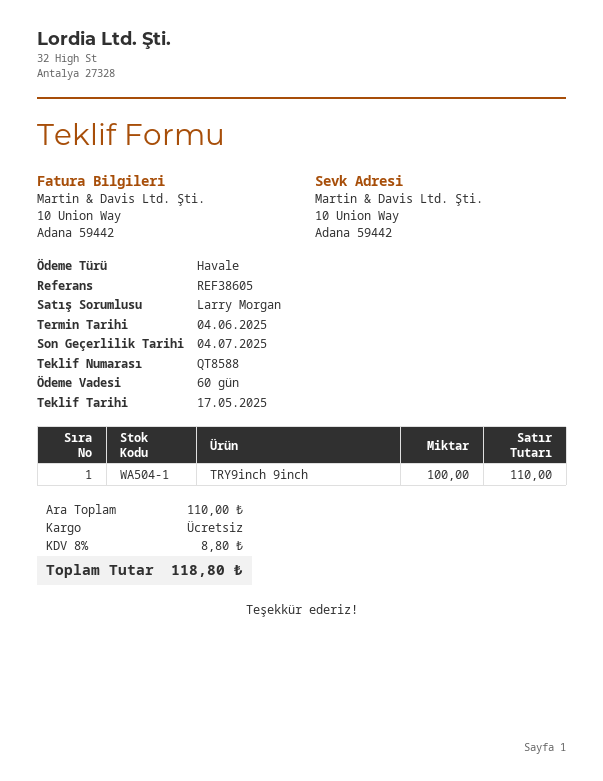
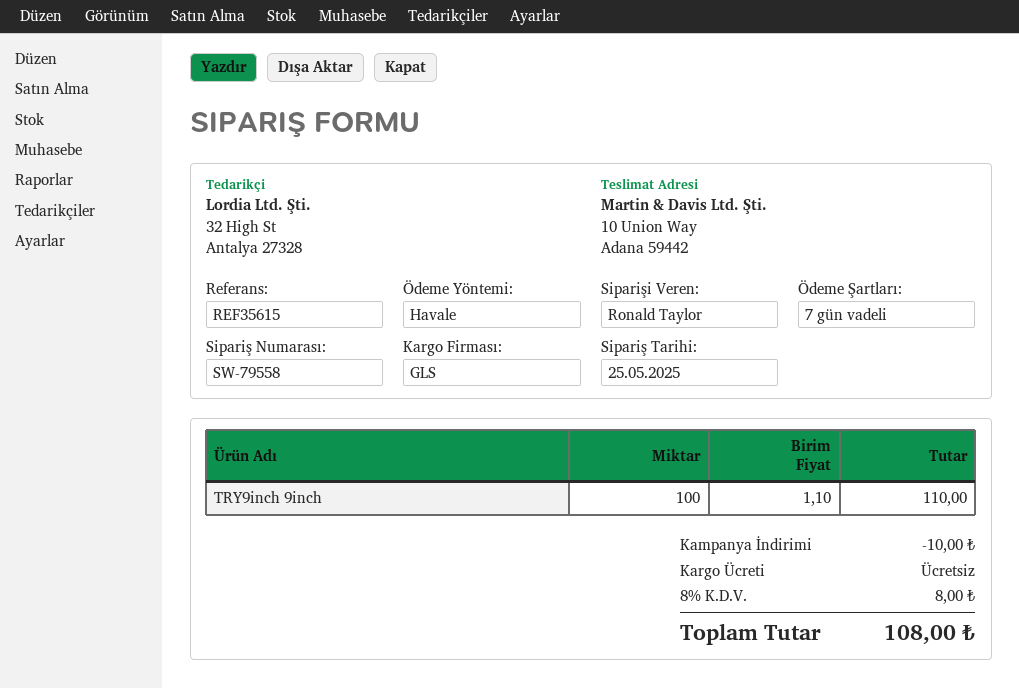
payment terms: 60 days -> 7 days
reference: REF38605 -> REF35615
discount: none -> 10.00
tax: 8% = 8.80 -> 8% = 8.00
total: 118.80 -> 108.00

